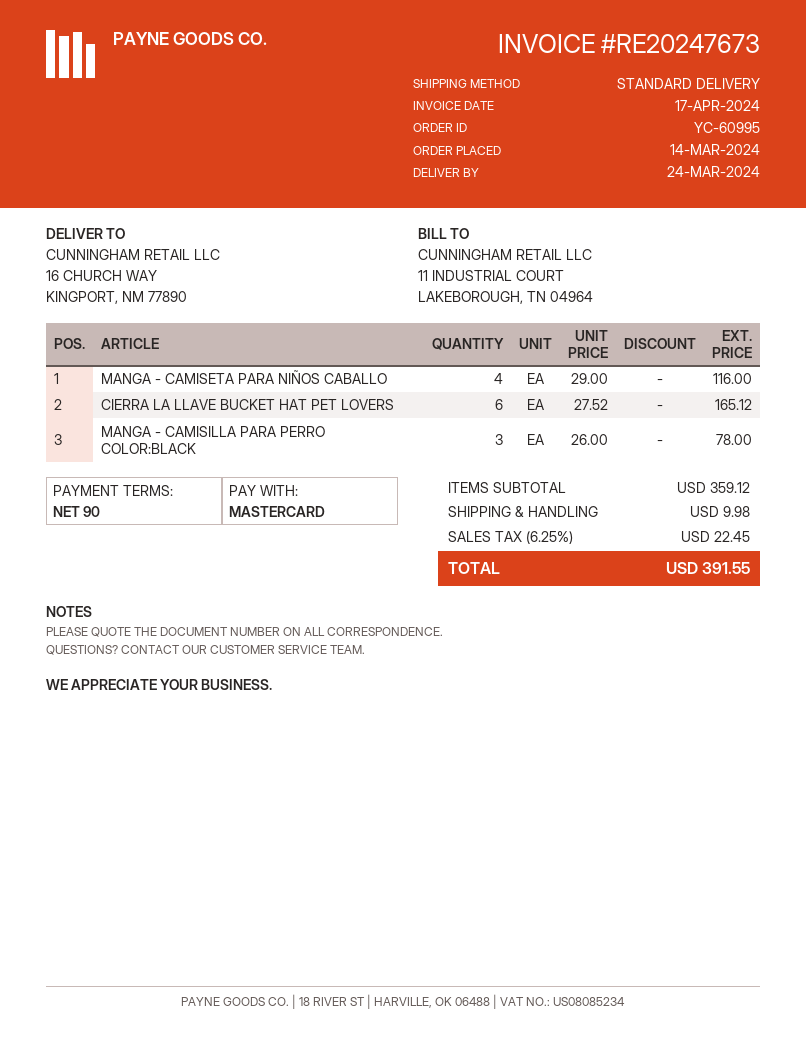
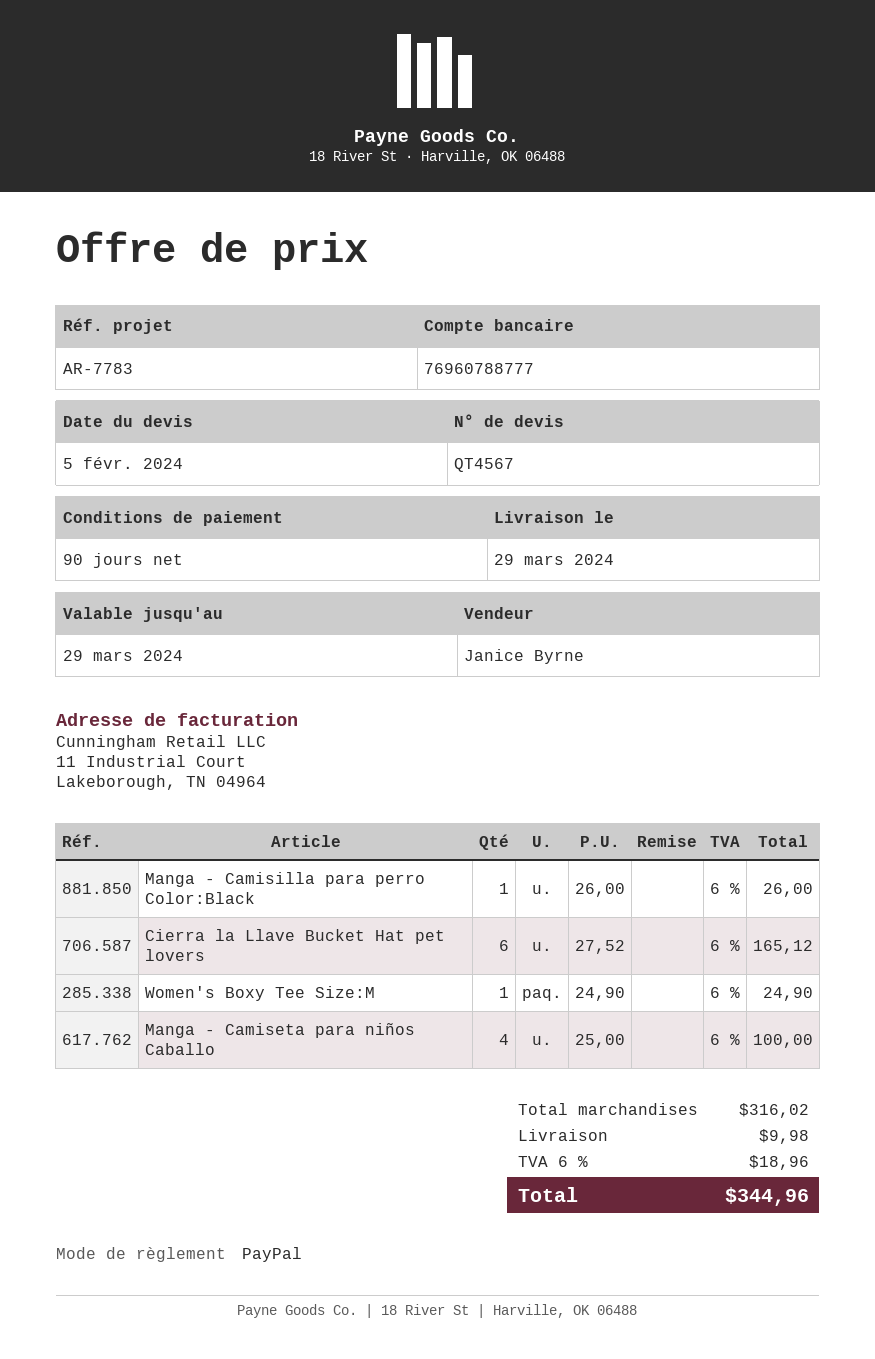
delivery date: 2024-03-24 -> 2024-03-29
payment method: Mastercard -> PayPal
MANGA - CAMISETA PARA NIÑOS CABALLO: 4 x 29.00 = 116.00 -> 4 x 25.00 = 100.00
MANGA - CAMISILLA PARA PERRO COLOR:BLACK: 3 x 26.00 = 78.00 -> 1 x 26.00 = 26.00
Women's Boxy Tee Size:M: none -> 1 x 24.90 = 24.90
subtotal: 359.12 -> 316.02
tax: 6.25% = 22.45 -> 6% = 18.96
total: 391.55 -> 344.96

